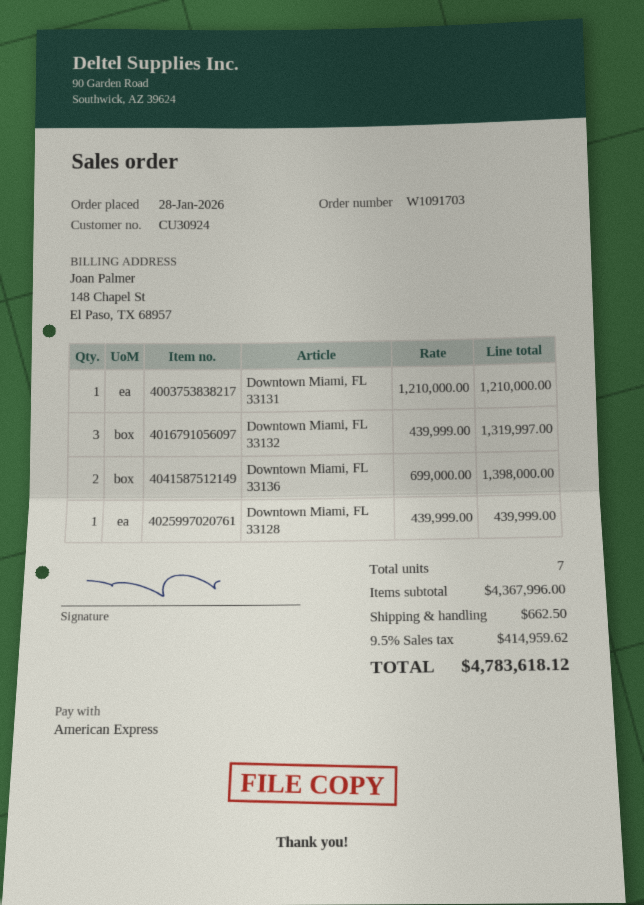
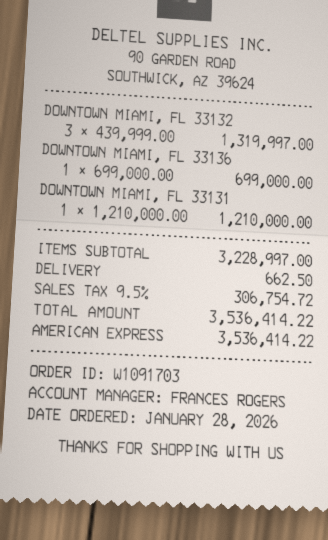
Downtown Miami, FL 33136: 2 x 699000.00 = 1398000.00 -> 1 x 699000.00 = 699000.00
Downtown Miami, FL 33128: 1 x 439999.00 = 439999.00 -> none
subtotal: 4367996.00 -> 3228997.00
tax: 9.5% = 414959.62 -> 9.5% = 306754.72
total: 4783618.12 -> 3536414.22

